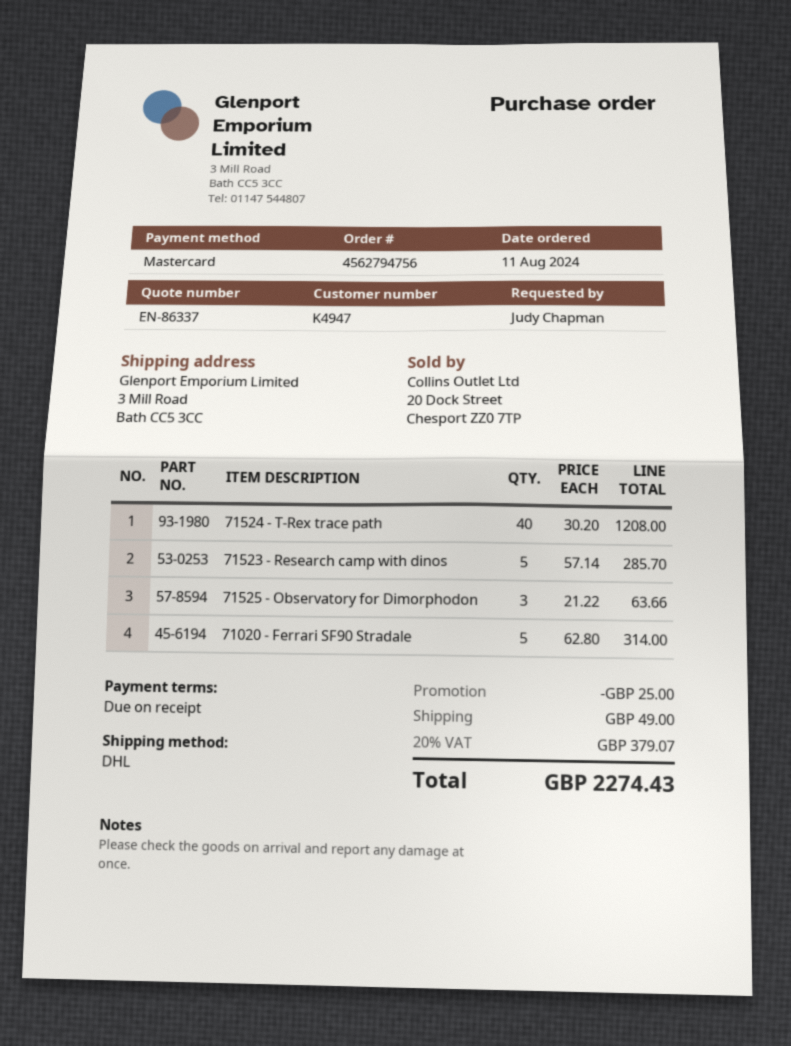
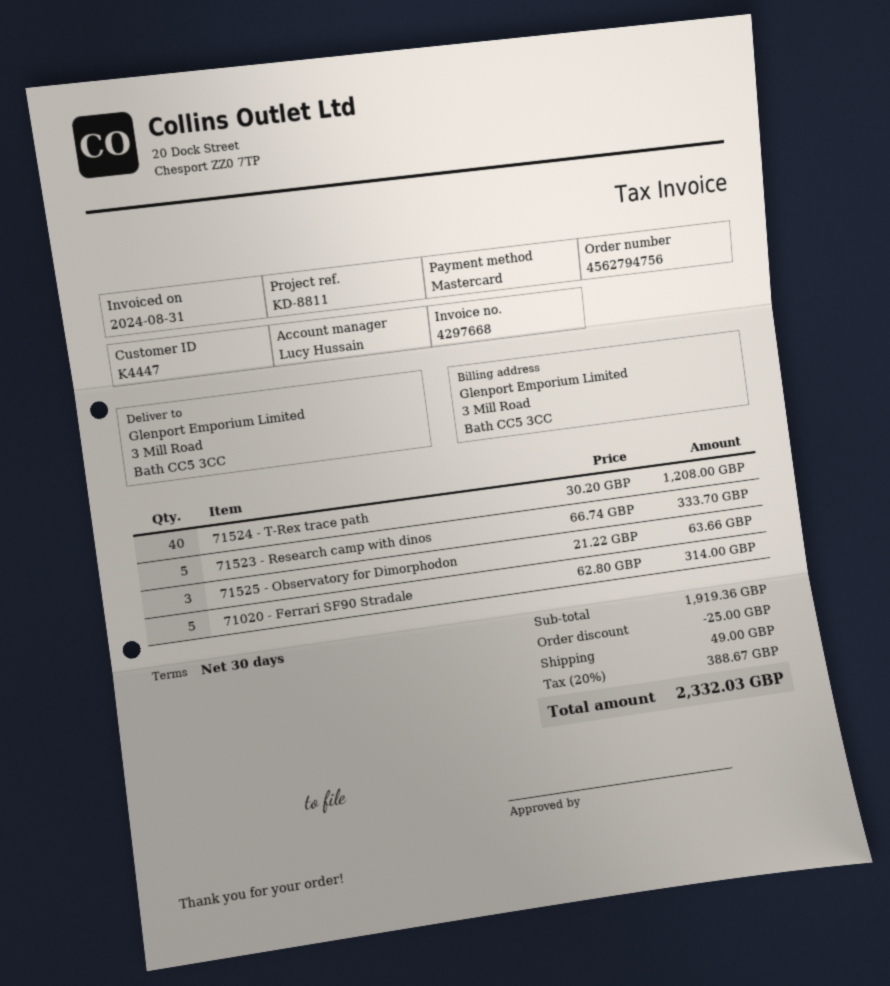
payment terms: on receipt -> 30 days
customer number: K4947 -> K4447
71523 - Research camp with dinos: 5 x 57.14 = 285.70 -> 5 x 66.74 = 333.70
tax: 20% = 379.07 -> 20% = 388.67
total: 2274.43 -> 2332.03

